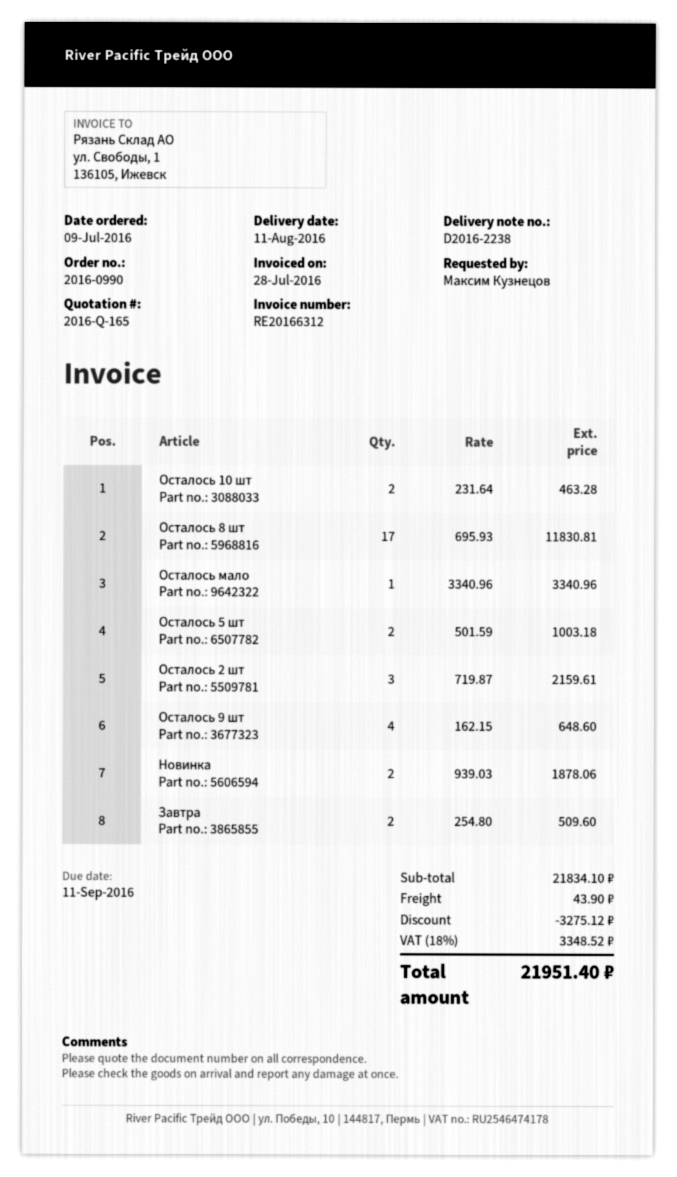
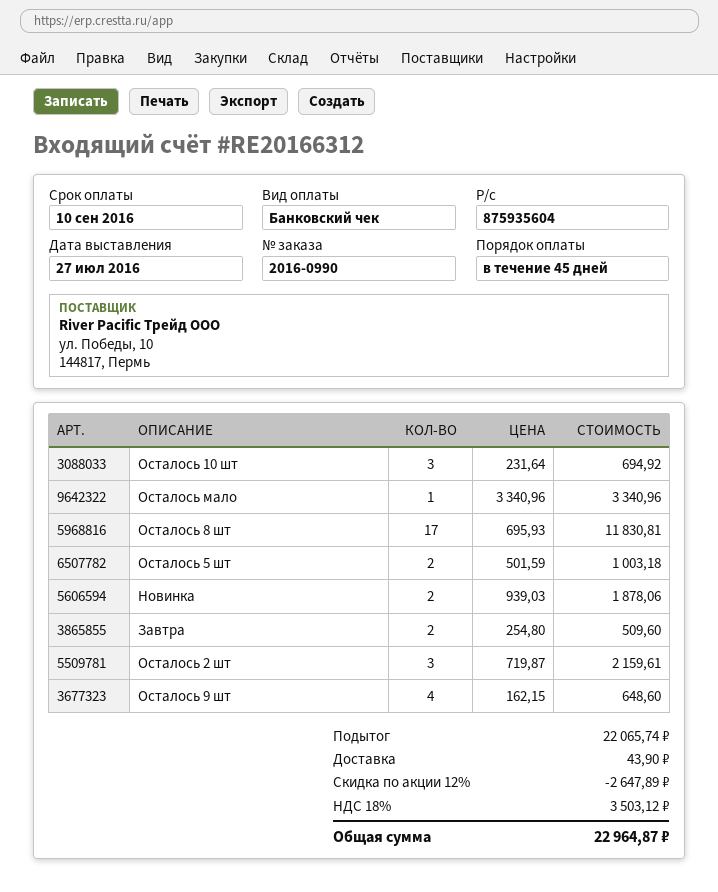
invoice date: 2016-07-28 -> 2016-07-27
due date: 2016-09-11 -> 2016-09-10
Осталось 10 шт: 2 x 231.64 = 463.28 -> 3 x 231.64 = 694.92
subtotal: 21834.10 -> 22065.74
discount: 3275.12 -> 2647.89
tax: 18% = 3348.52 -> 18% = 3503.12
total: 21951.40 -> 22964.87

